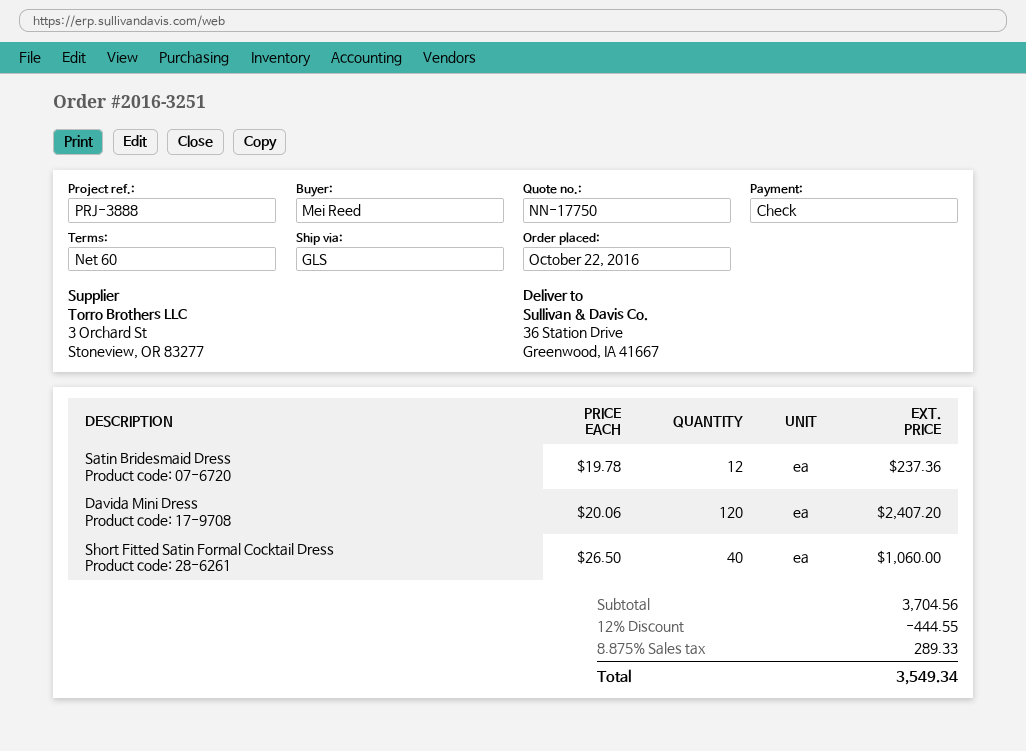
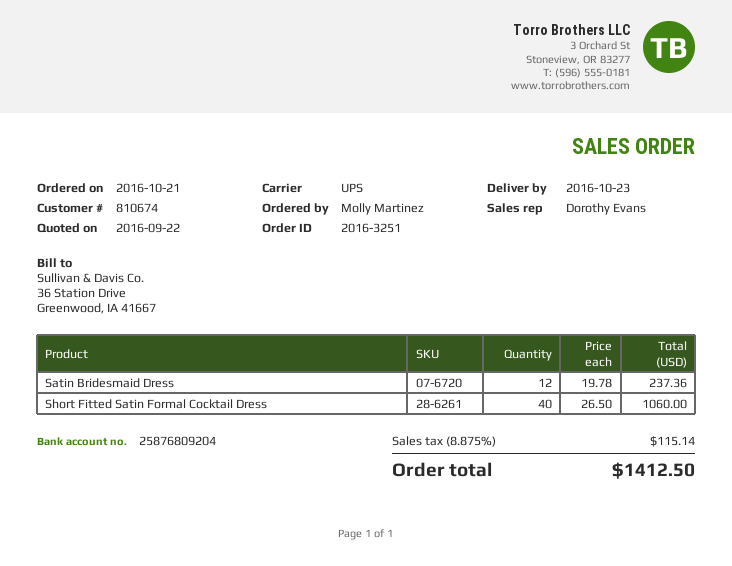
order date: 2016-10-22 -> 2016-10-21
ordered by: Mei Reed -> Molly Martinez
shipping method: GLS -> UPS
Davida Mini Dress: 120 x 20.06 = 2407.20 -> none
discount: 12% = 444.55 -> none
tax: 8.875% = 289.33 -> 8.875% = 115.14
total: 3549.34 -> 1412.50

